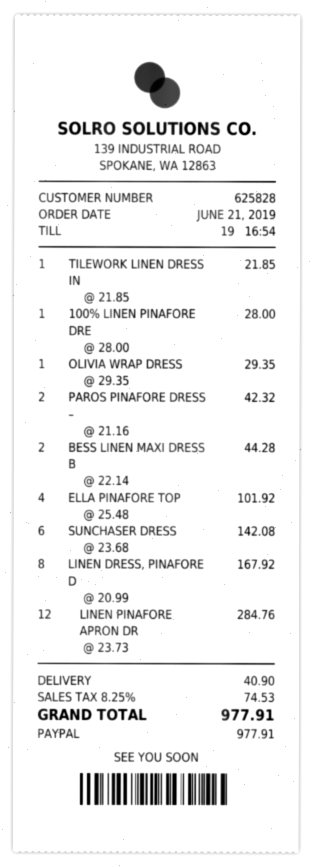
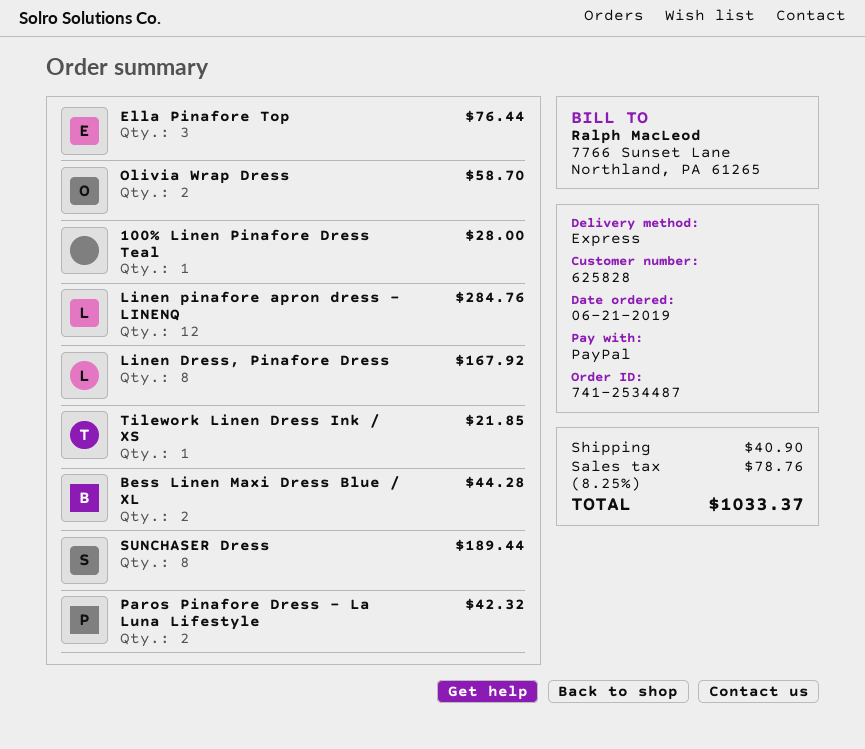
OLIVIA WRAP DRESS: 1 for 29.35 -> 2 for 58.70
ELLA PINAFORE TOP: 4 for 101.92 -> 3 for 76.44
SUNCHASER DRESS: 6 for 142.08 -> 8 for 189.44
tax: 8.25% = 74.53 -> 8.25% = 78.76
total: 977.91 -> 1033.37

